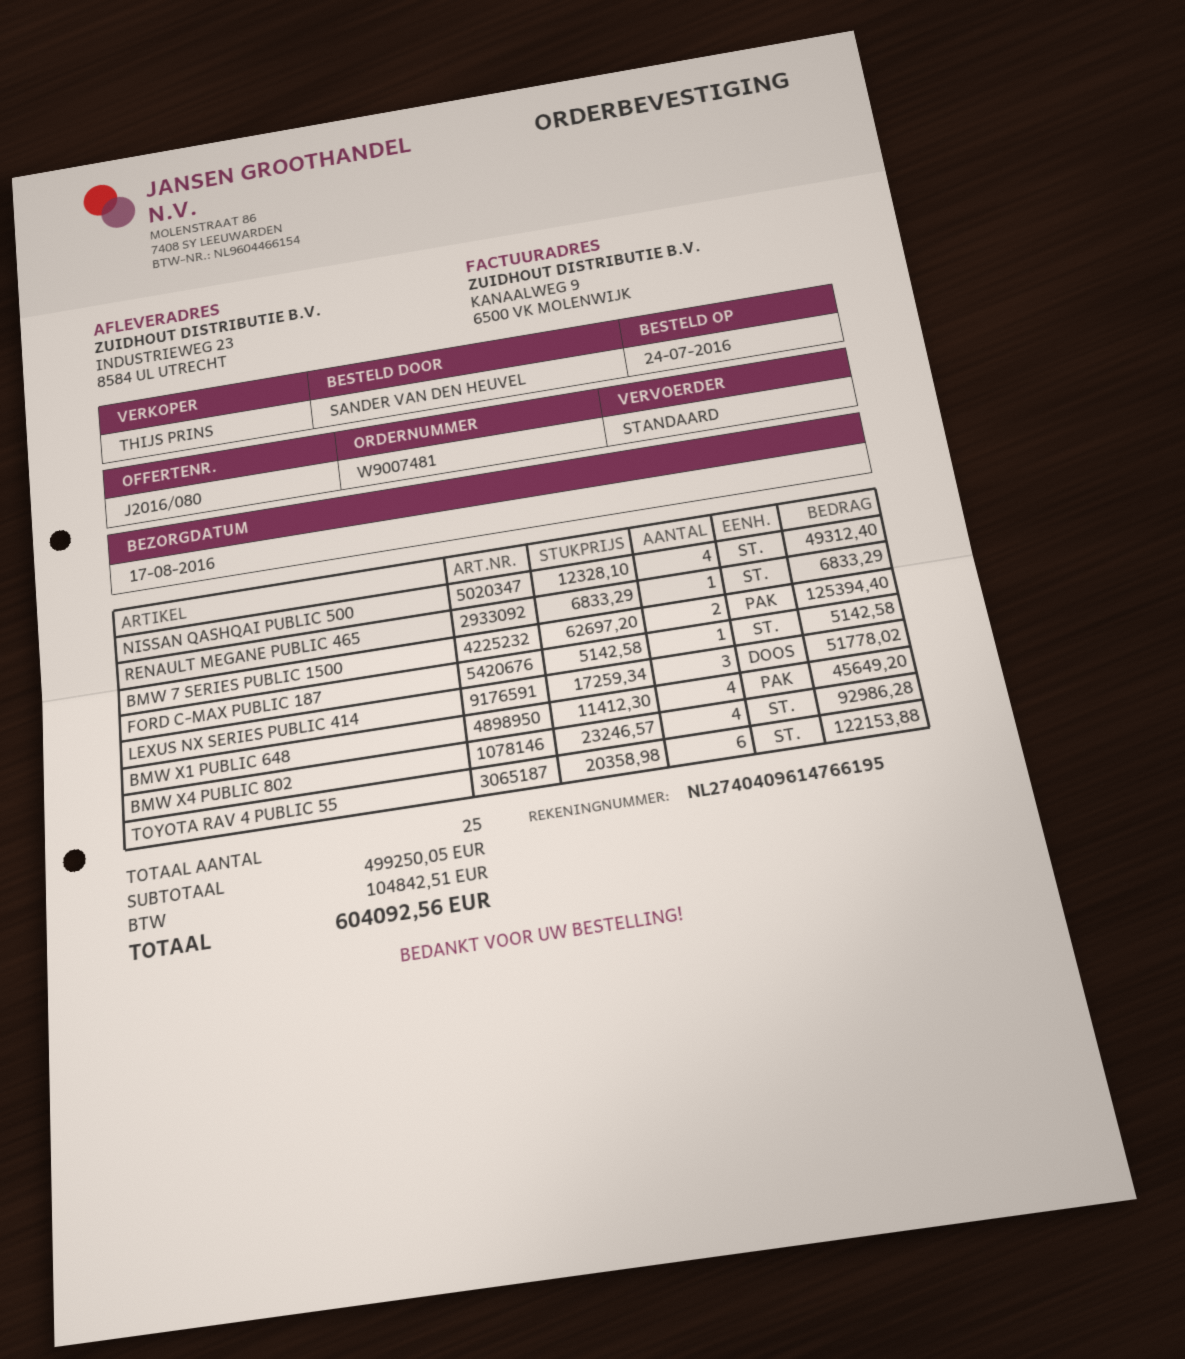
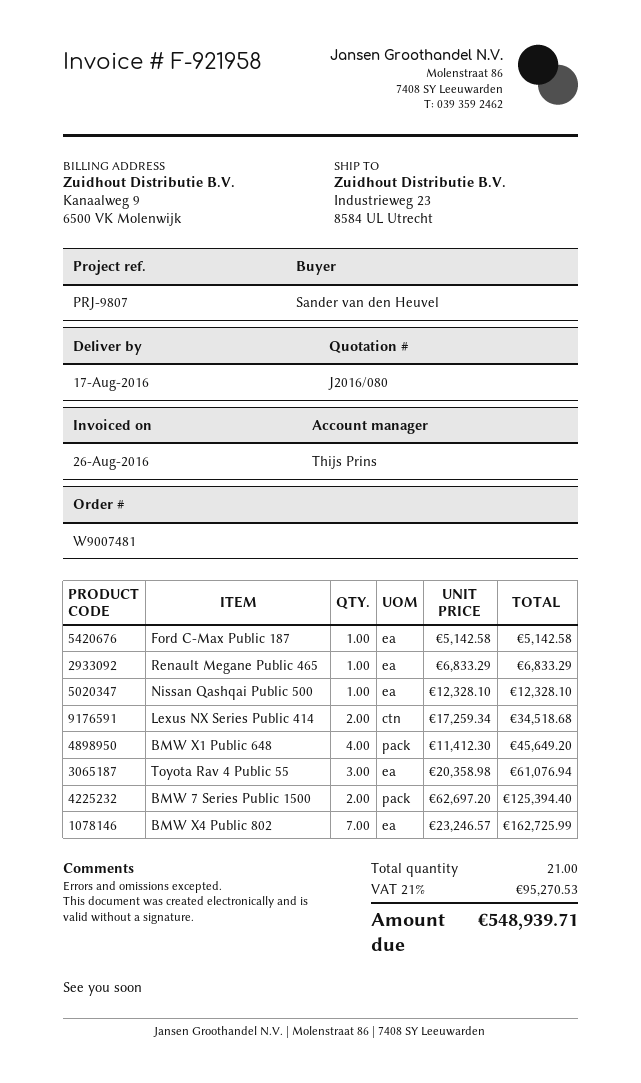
NISSAN QASHQAI PUBLIC 500: 4 x 12328.10 = 49312.40 -> 1 x 12328.10 = 12328.10
LEXUS NX SERIES PUBLIC 414: 3 x 17259.34 = 51778.02 -> 2 x 17259.34 = 34518.68
BMW X4 PUBLIC 802: 4 x 23246.57 = 92986.28 -> 7 x 23246.57 = 162725.99
TOYOTA RAV 4 PUBLIC 55: 6 x 20358.98 = 122153.88 -> 3 x 20358.98 = 61076.94
total quantity: 25 -> 21
tax: 104842.51 -> 95270.53
total: 604092.56 -> 548939.71

